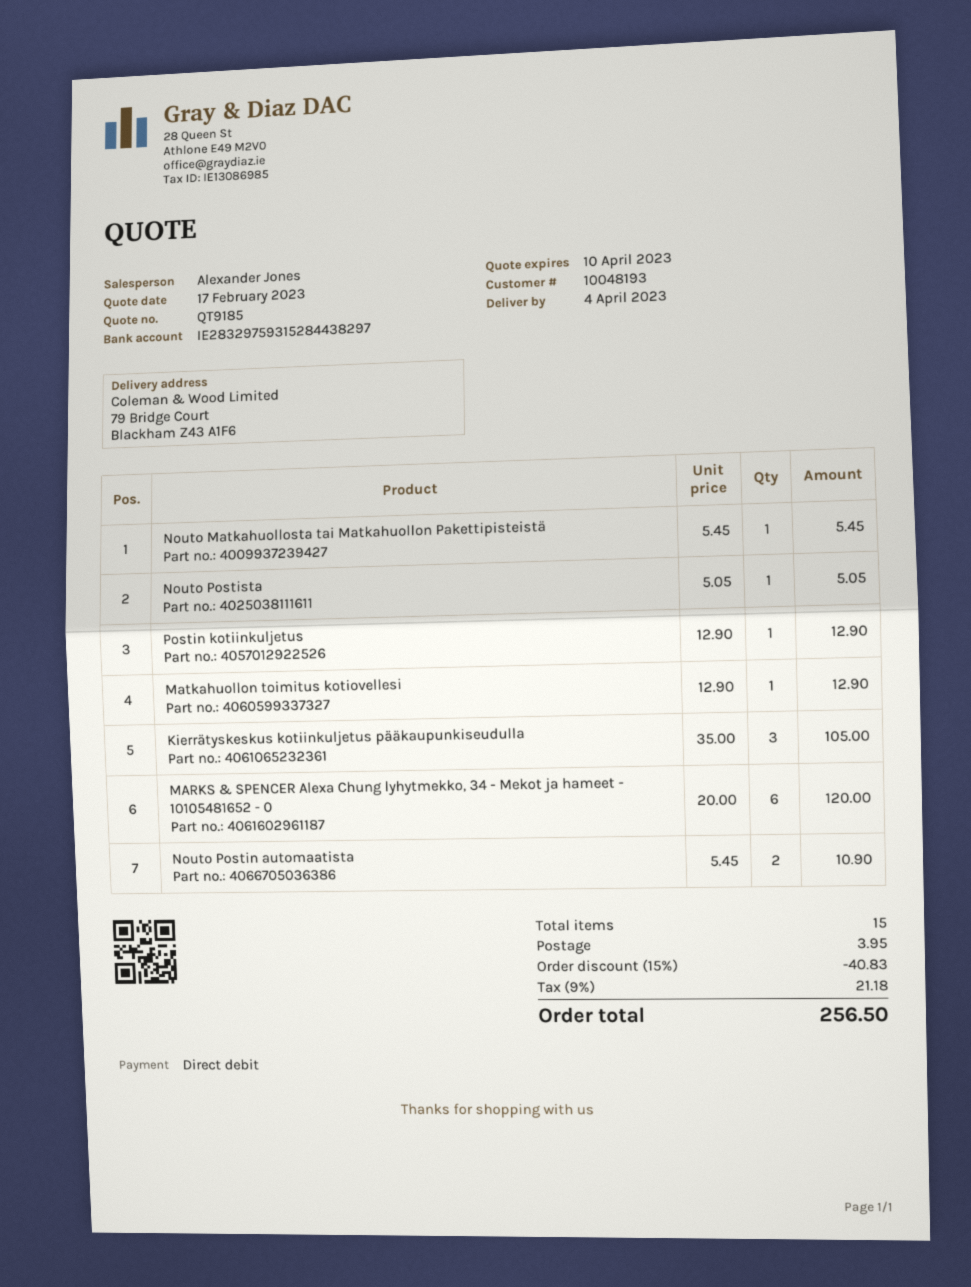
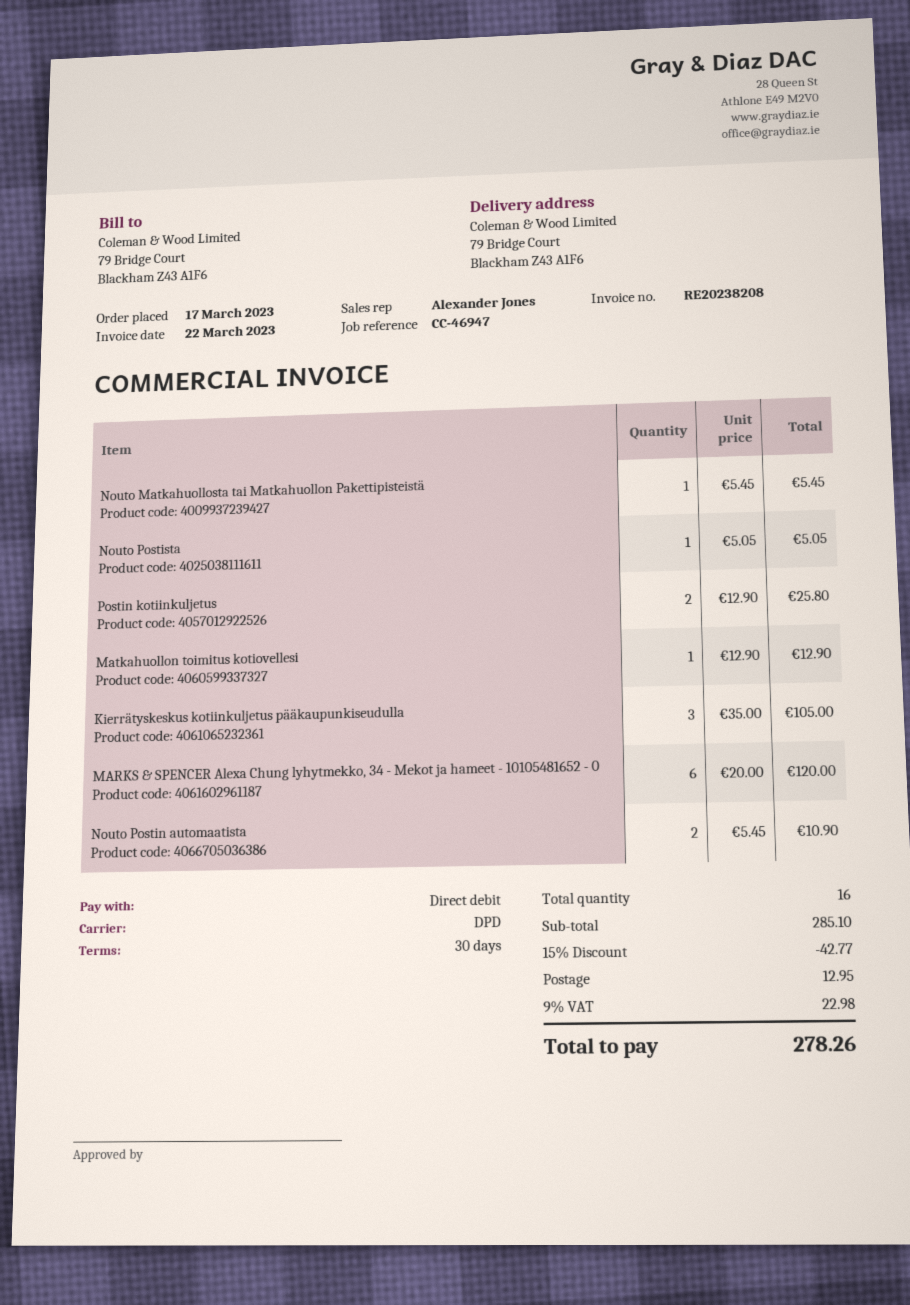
Postin kotiinkuljetus: 1 x 12.90 = 12.90 -> 2 x 12.90 = 25.80
total quantity: 15 -> 16
discount: 15% = 40.83 -> 15% = 42.77
shipping: 3.95 -> 12.95
tax: 9% = 21.18 -> 9% = 22.98
total: 256.50 -> 278.26

